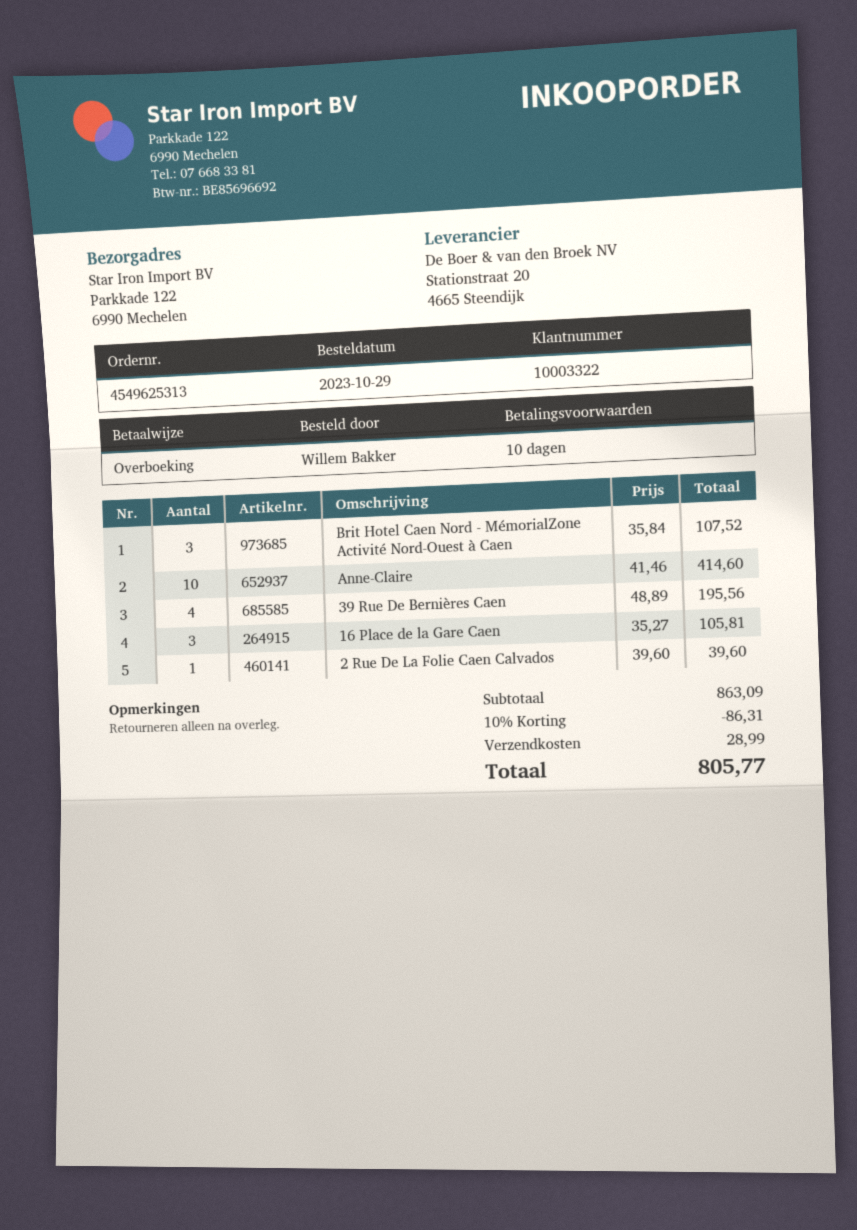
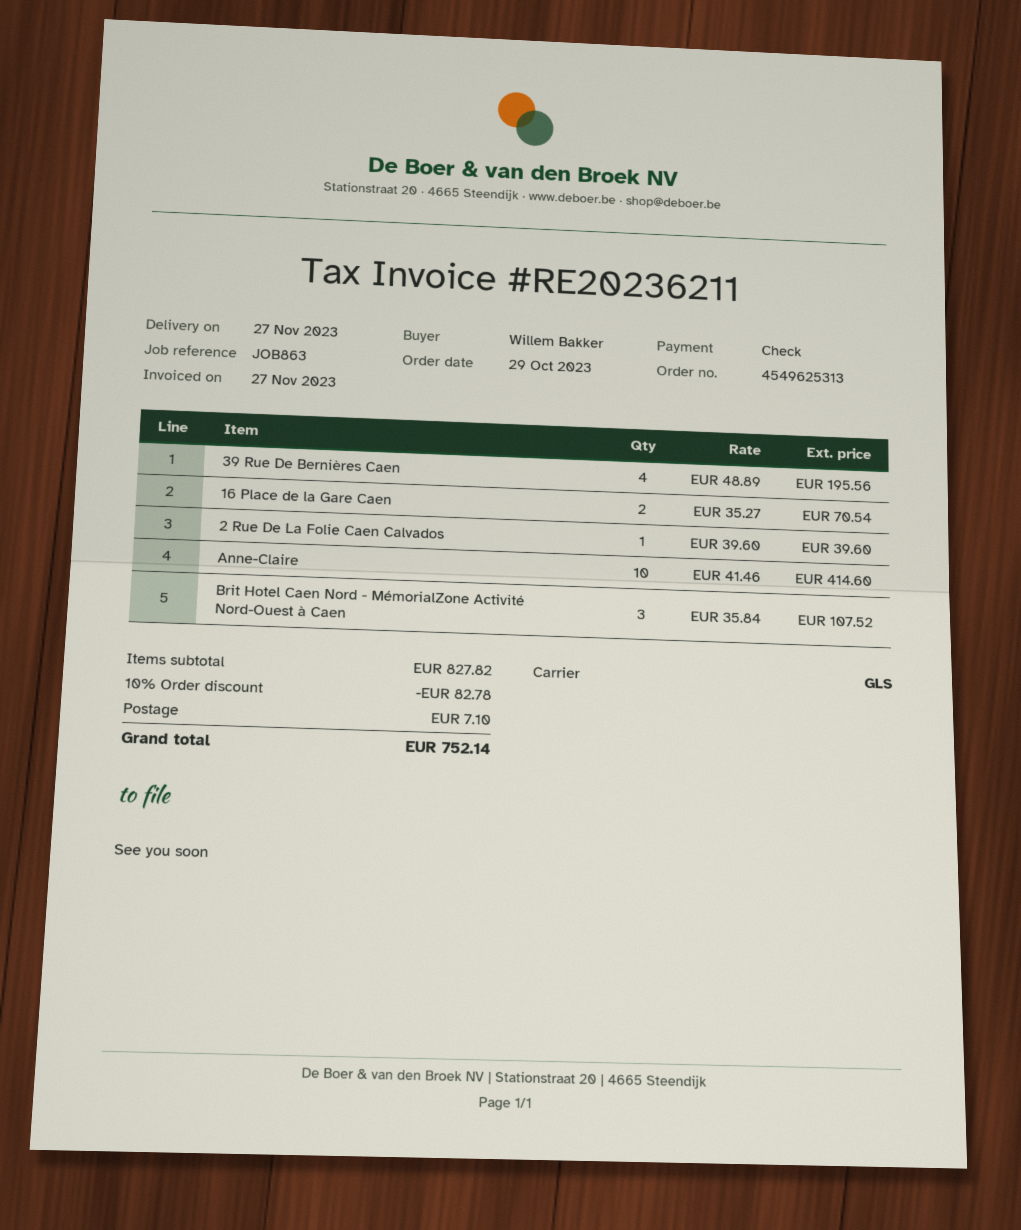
payment method: bank transfer -> cheque
16 Place de la Gare Caen: 3 x 35.27 = 105.81 -> 2 x 35.27 = 70.54
subtotal: 863.09 -> 827.82
discount: 10% = 86.31 -> 10% = 82.78
shipping: 28.99 -> 7.10
total: 805.77 -> 752.14

